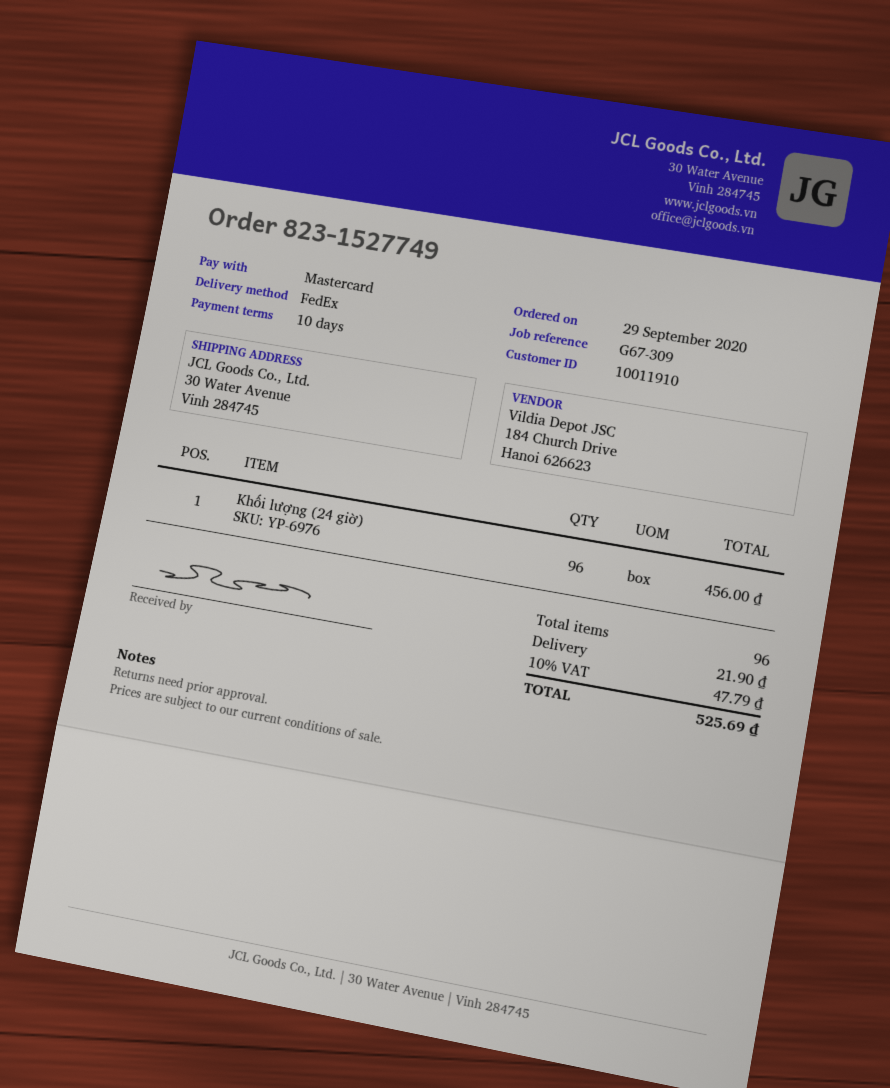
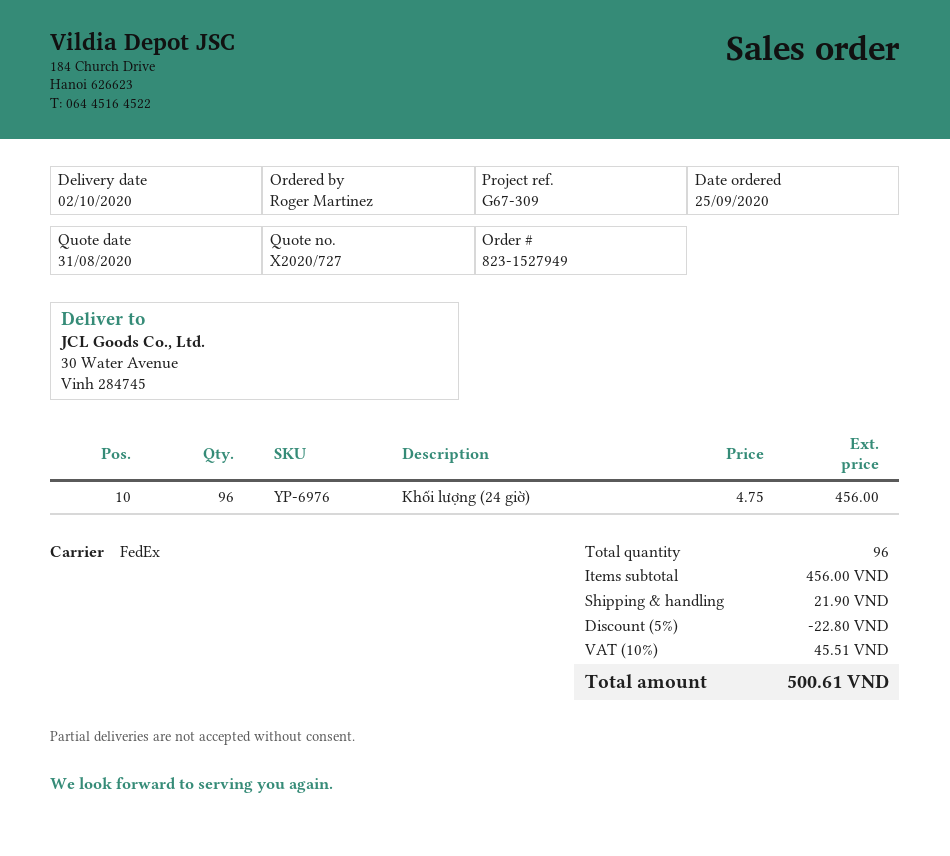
order number: 823-1527749 -> 823-1527949
order date: 2020-09-29 -> 2020-09-25
discount: none -> 5% = 22.80
tax: 10% = 47.79 -> 10% = 45.51
total: 525.69 -> 500.61

